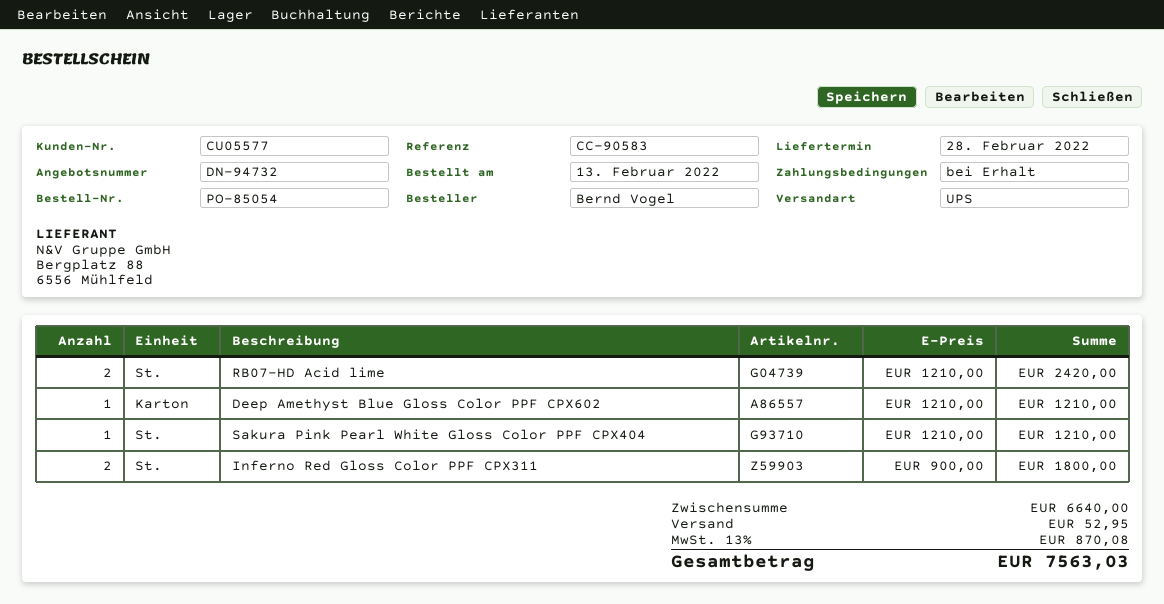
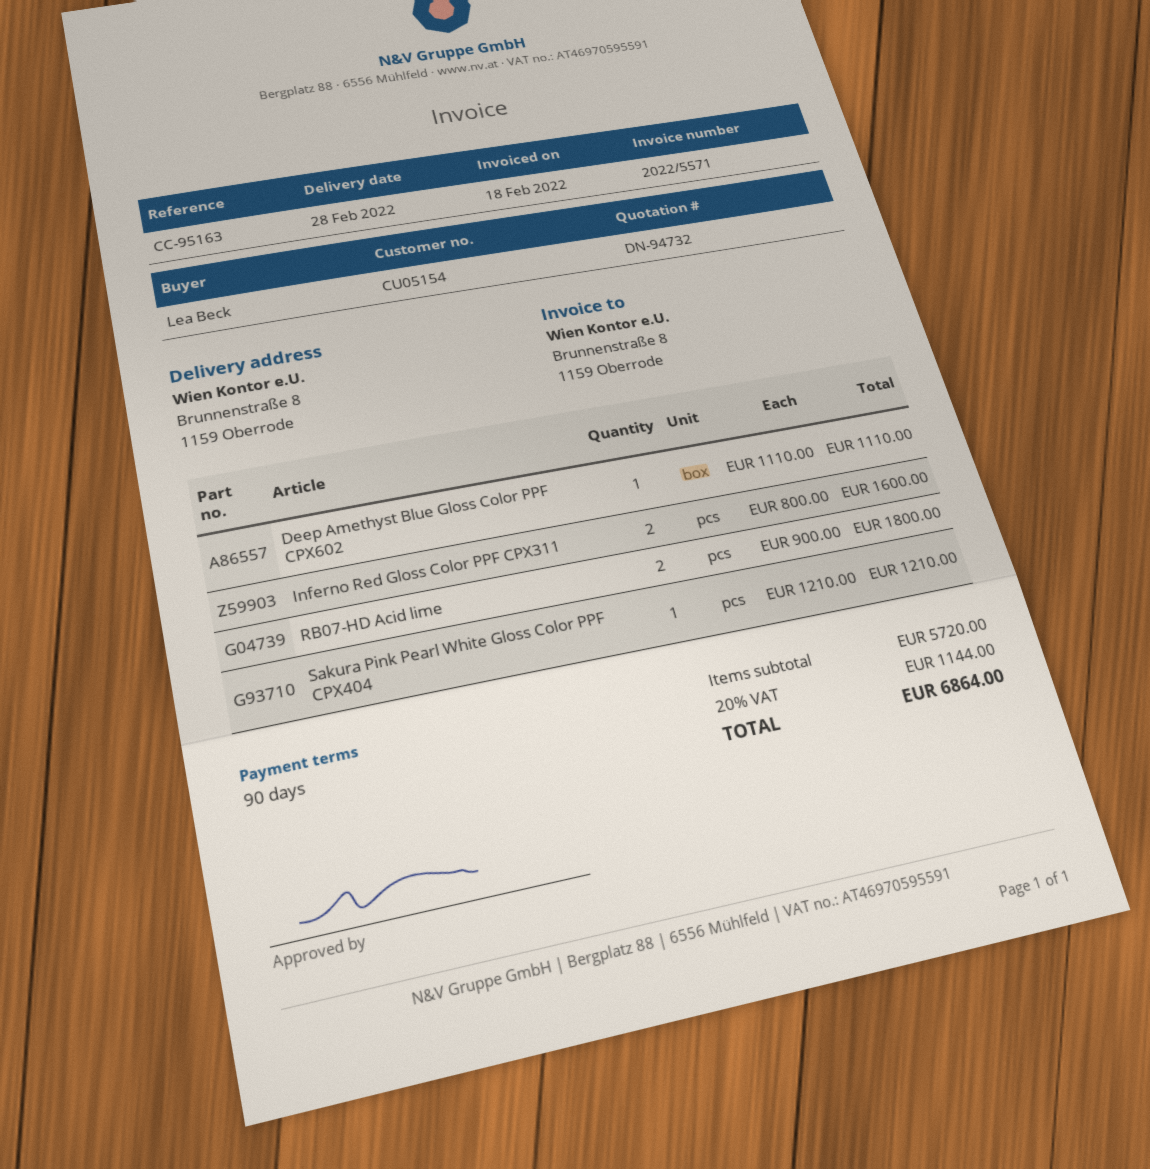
payment terms: on receipt -> 90 days
customer number: CU05577 -> CU05154
reference: CC-90583 -> CC-95163
ordered by: Bernd Vogel -> Lea Beck
RB07-HD Acid lime: 2 x 1210.00 = 2420.00 -> 2 x 900.00 = 1800.00
Deep Amethyst Blue Gloss Color PPF CPX602: 1 x 1210.00 = 1210.00 -> 1 x 1110.00 = 1110.00
Inferno Red Gloss Color PPF CPX311: 2 x 900.00 = 1800.00 -> 2 x 800.00 = 1600.00
subtotal: 6640.00 -> 5720.00
shipping: 52.95 -> none
tax: 13% = 870.08 -> 20% = 1144.00
total: 7563.03 -> 6864.00

